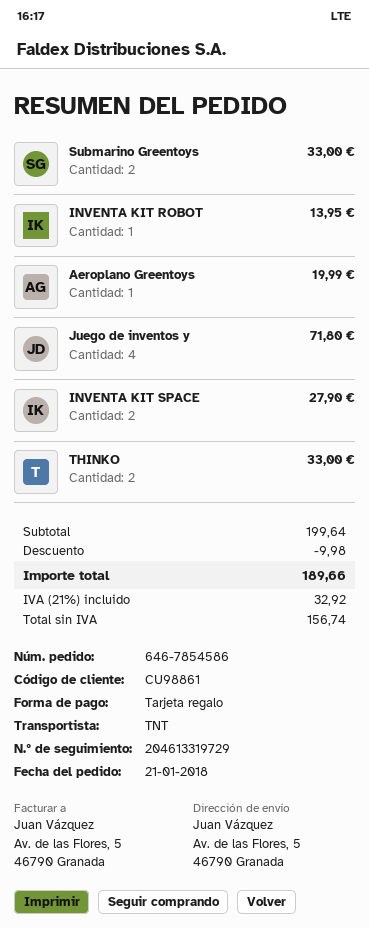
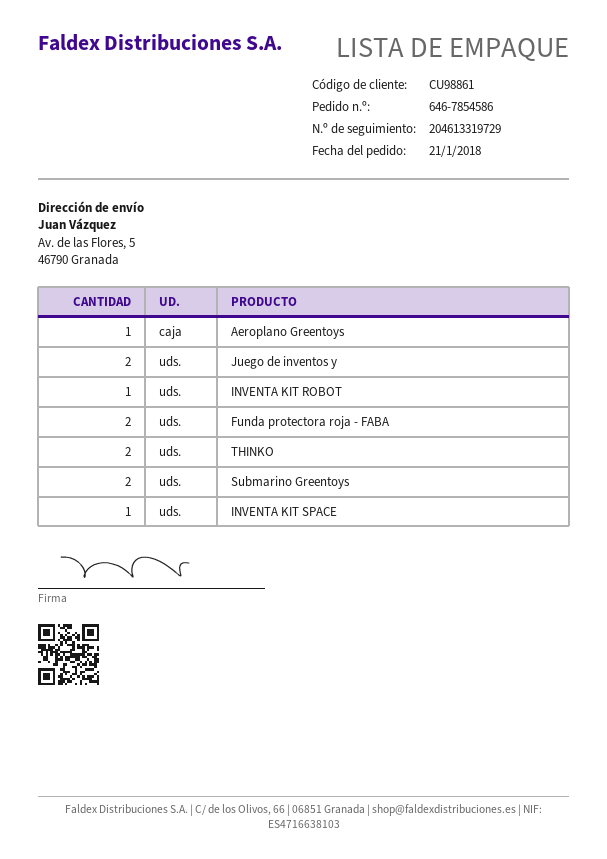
Juego de inventos y: 4 -> 2
INVENTA KIT SPACE: 2 -> 1
Funda protectora roja - FABA: none -> 2

